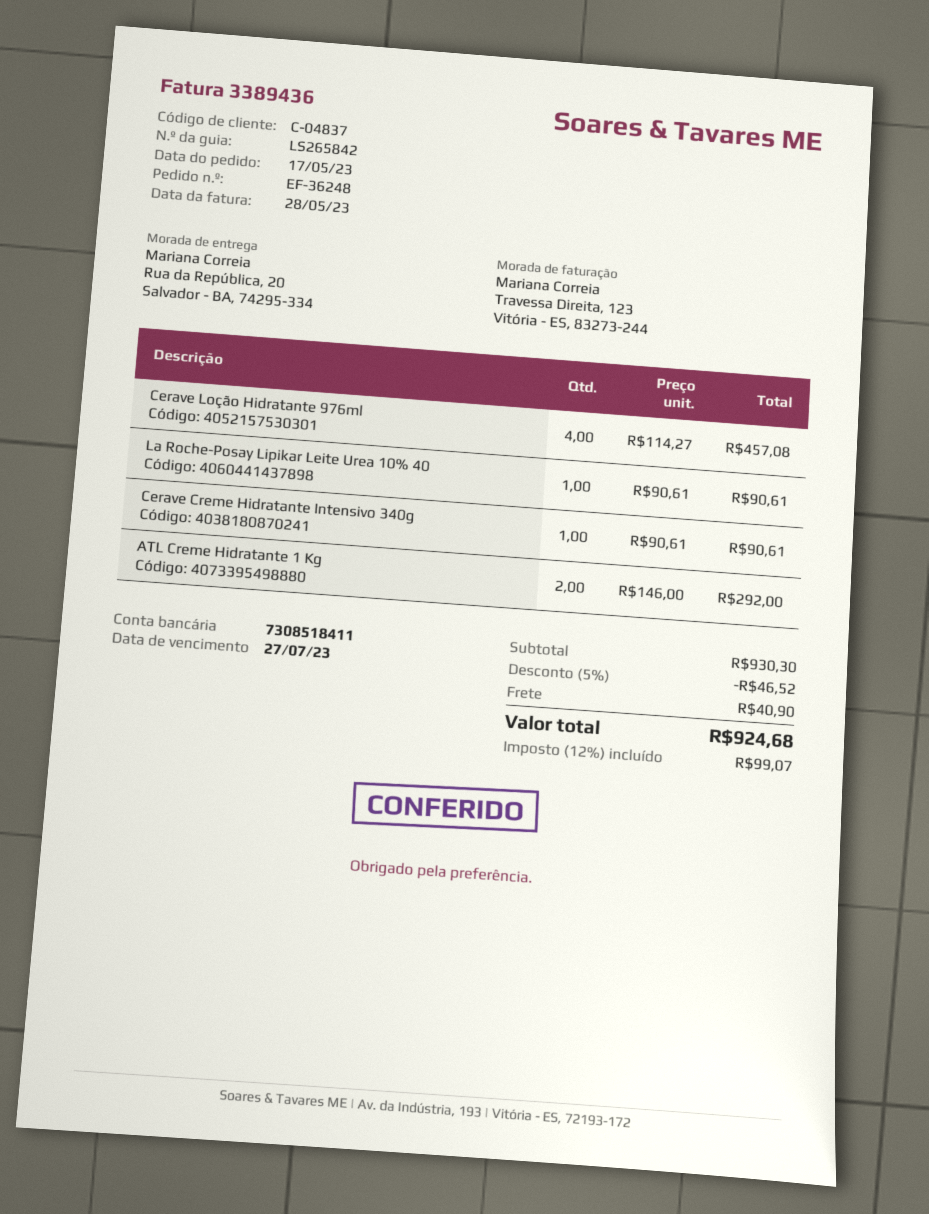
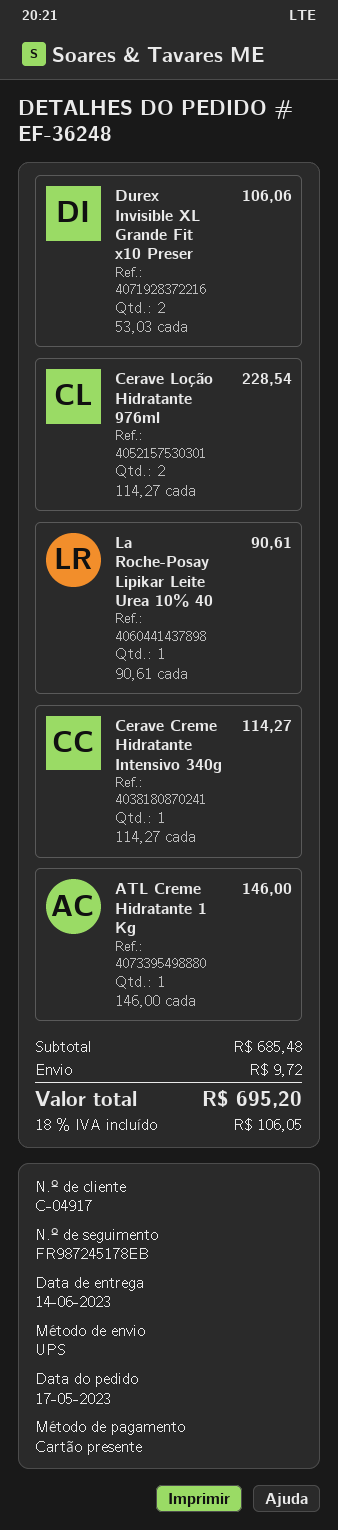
customer number: C-04837 -> C-04917
Cerave Loção Hidratante 976ml: 4 x 114.27 = 457.08 -> 2 x 114.27 = 228.54
Cerave Creme Hidratante Intensivo 340g: 1 x 90.61 = 90.61 -> 1 x 114.27 = 114.27
ATL Creme Hidratante 1 Kg: 2 x 146.00 = 292.00 -> 1 x 146.00 = 146.00
Durex Invisible XL Grande Fit x10 Preser: none -> 2 x 53.03 = 106.06
subtotal: 930.30 -> 685.48
discount: 5% = 46.52 -> none
shipping: 40.90 -> 9.72
tax: 12% = 99.07 -> 18% = 106.05
total: 924.68 -> 695.20

